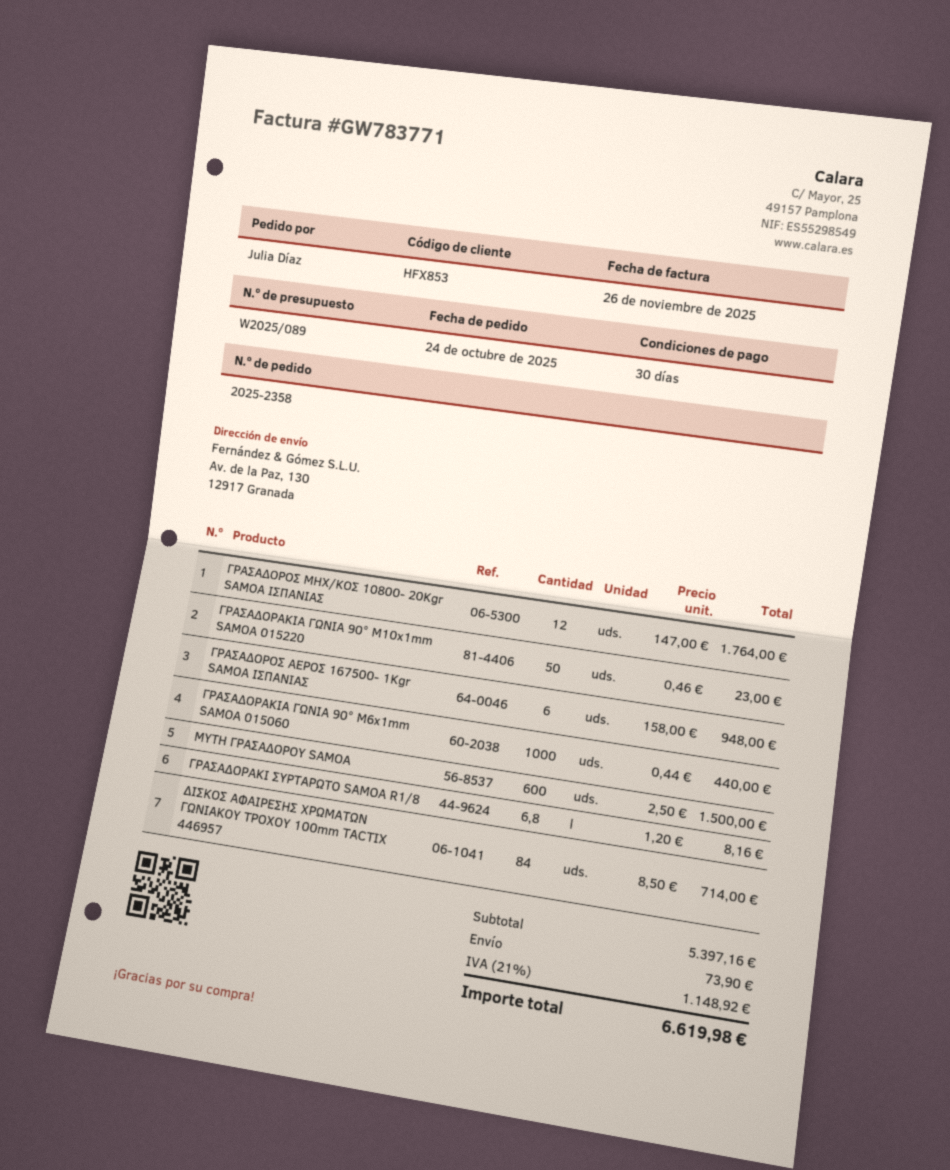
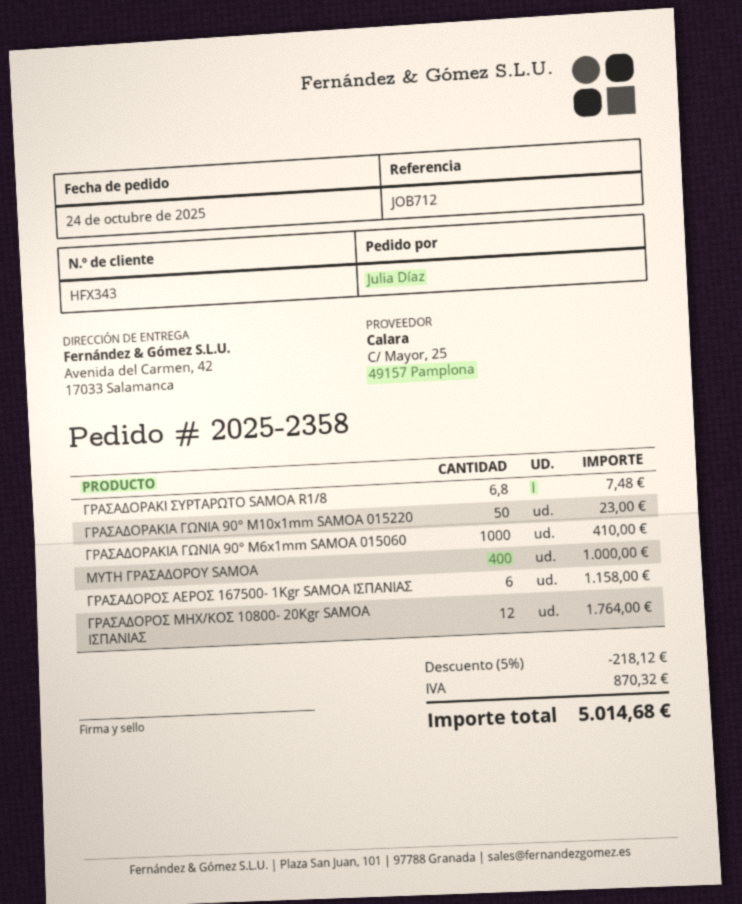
customer number: HFX853 -> HFX343
ship to: Av. de la Paz, 130, 12917 Granada -> Avenida del Carmen, 42, 17033 Salamanca
ΓΡΑΣΑΔΟΡΟΣ ΑΕΡΟΣ 167500- 1Κgr SAMOA ΙΣΠΑΝΙΑΣ: 6 for 948.00 -> 6 for 1158.00
ΓΡΑΣΑΔΟΡΑΚΙΑ ΓΩΝΙΑ 90° M6x1mm SAMOA 015060: 1000 for 440.00 -> 1000 for 410.00
ΜΥΤΗ ΓΡΑΣΑΔΟΡΟΥ SAMOA: 600 for 1500.00 -> 400 for 1000.00
ΓΡΑΣΑΔΟΡΑΚΙ ΣΥΡΤΑΡΩΤΟ SAMOA R1/8: 6.8 for 8.16 -> 6.8 for 7.48
ΔΙΣΚΟΣ ΑΦΑΙΡΕΣΗΣ ΧΡΩΜΑΤΩΝ ΓΩΝΙΑΚΟΥ ΤΡΟΧΟΥ 100mm TACTIX 446957: 84 for 714.00 -> none
discount: none -> 5% = 218.12
shipping: 73.90 -> none
tax: 1148.92 -> 870.32
total: 6619.98 -> 5014.68

